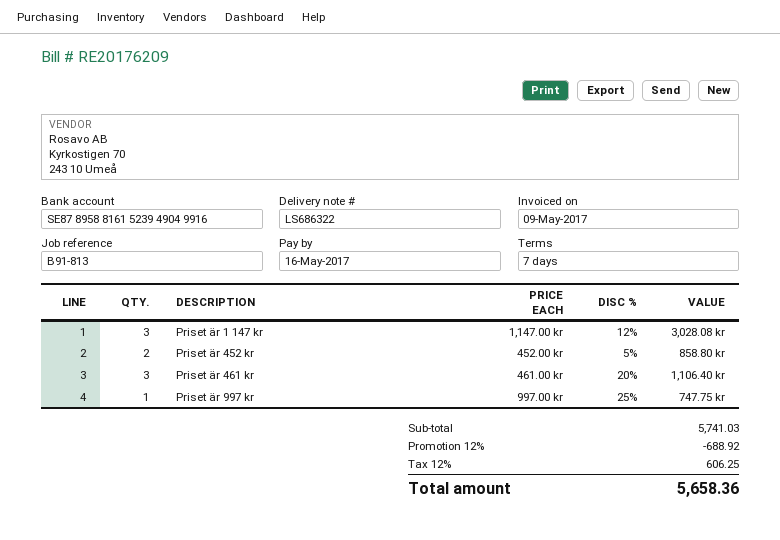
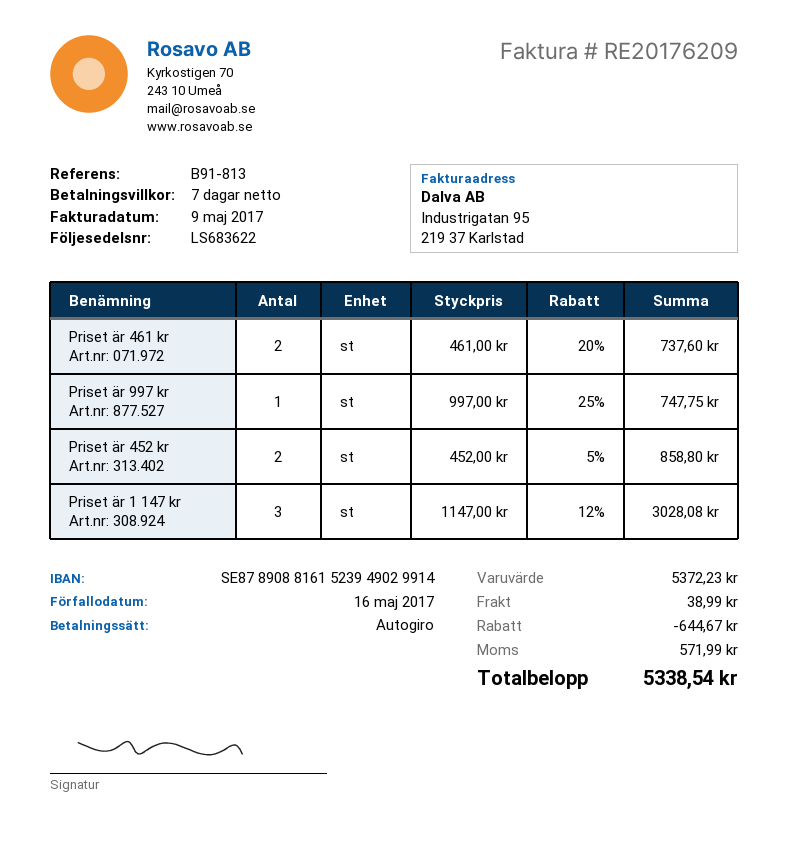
delivery note number: LS686322 -> LS683622
bank account: SE8789588161523949049916 -> SE8789088161523949029914
Priset är 461 kr: 3 x 461.00 - 20% = 1106.40 -> 2 x 461.00 - 20% = 737.60
subtotal: 5741.03 -> 5372.23
discount: 688.92 -> 644.67
shipping: none -> 38.99
tax: 606.25 -> 571.99
total: 5658.36 -> 5338.54

